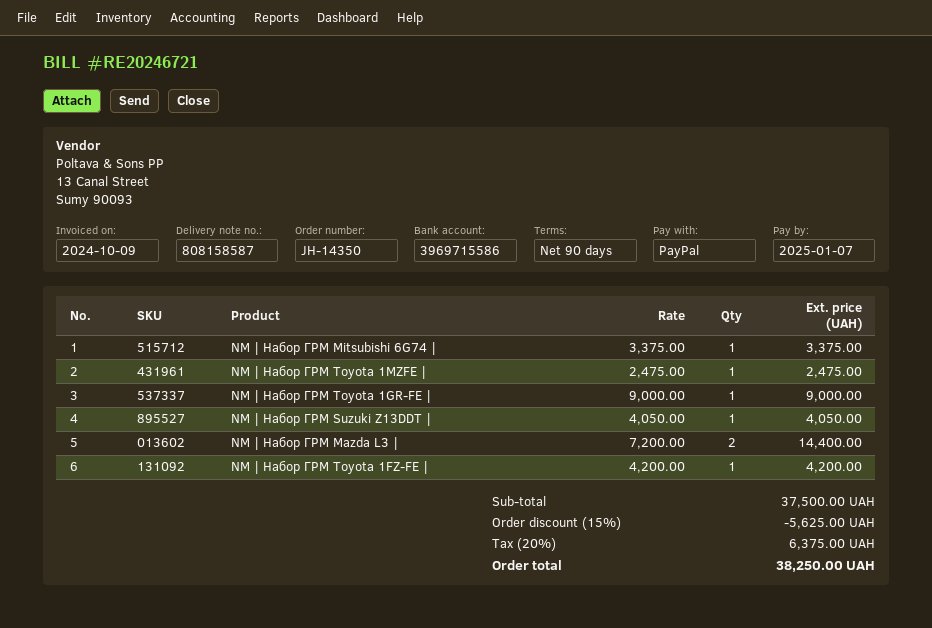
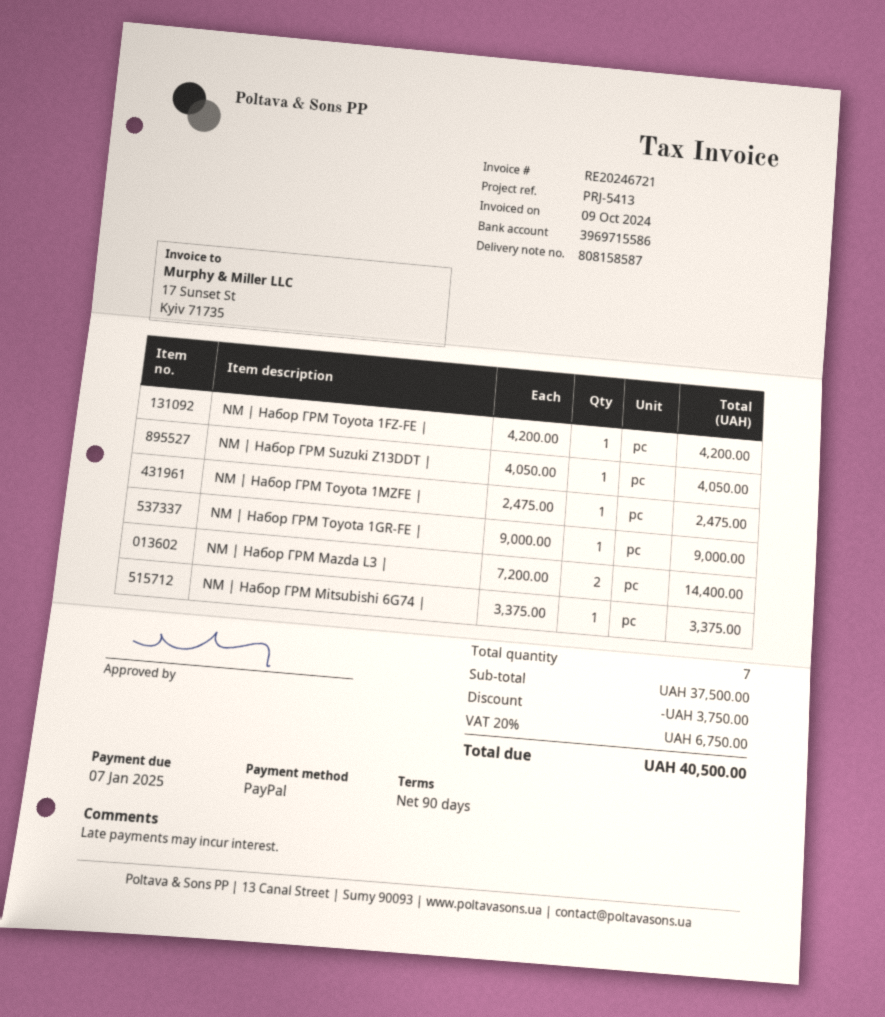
discount: 5625.00 -> 3750.00
tax: 20% = 6375.00 -> 20% = 6750.00
total: 38250.00 -> 40500.00

